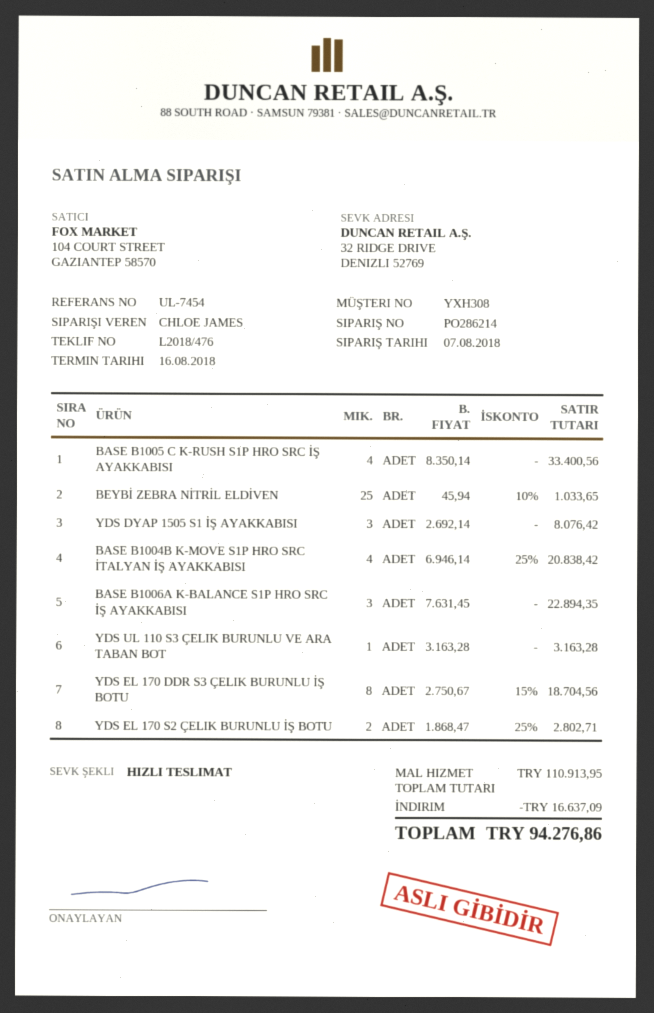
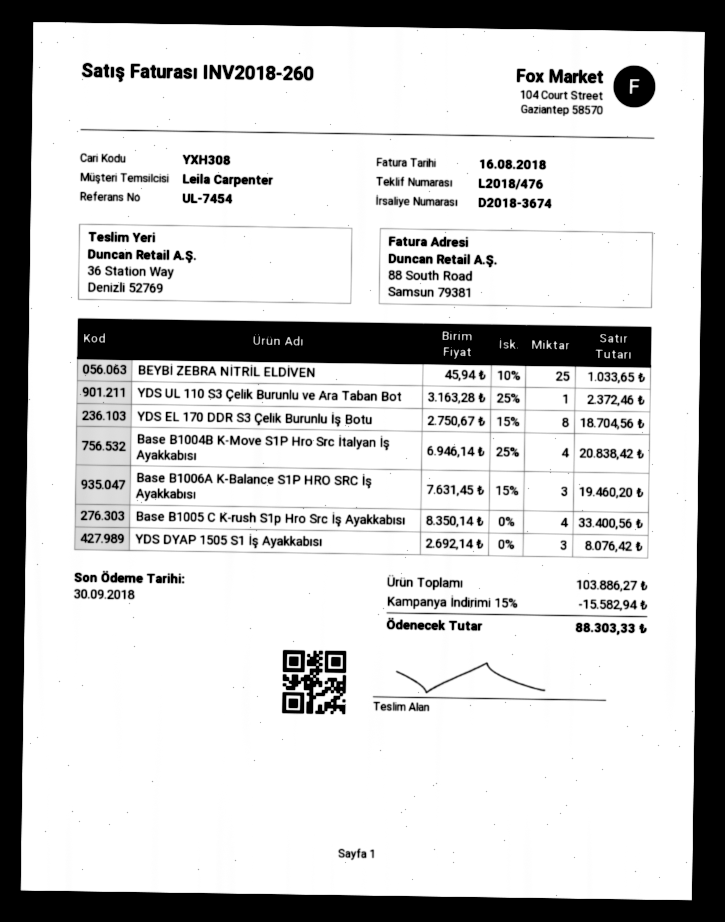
ship to: 32 RIDGE DRIVE, DENIZLI 52769 -> 36 Station Way, Denizli 52769
BASE B1006A K-BALANCE S1P HRO SRC İŞ AYAKKABISI: 3 x 7631.45 = 22894.35 -> 3 x 7631.45 - 15% = 19460.20
YDS UL 110 S3 ÇELIK BURUNLU VE ARA TABAN BOT: 1 x 3163.28 = 3163.28 -> 1 x 3163.28 - 25% = 2372.46
YDS EL 170 S2 ÇELIK BURUNLU İŞ BOTU: 2 x 1868.47 - 25% = 2802.71 -> none
subtotal: 110913.95 -> 103886.27
discount: 16637.09 -> 15582.94
total: 94276.86 -> 88303.33

